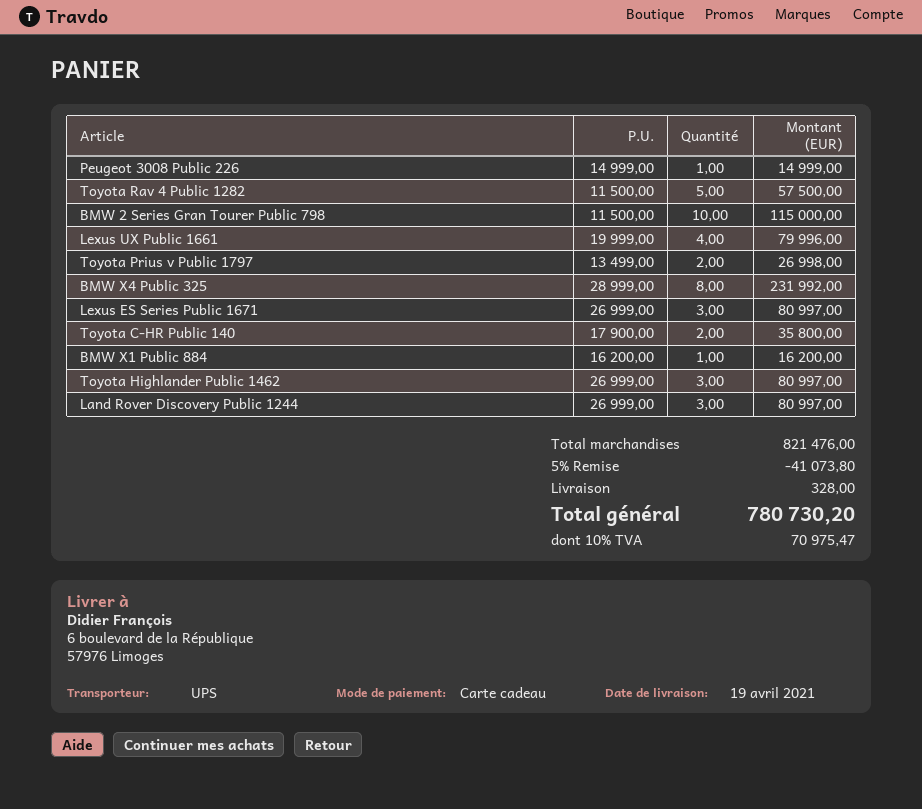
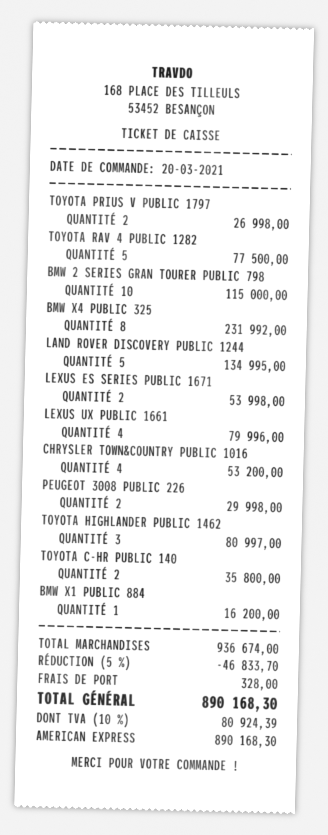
payment method: gift card -> American Express
Peugeot 3008 Public 226: 1 for 14999.00 -> 2 for 29998.00
Toyota Rav 4 Public 1282: 5 for 57500.00 -> 5 for 77500.00
Lexus ES Series Public 1671: 3 for 80997.00 -> 2 for 53998.00
Land Rover Discovery Public 1244: 3 for 80997.00 -> 5 for 134995.00
CHRYSLER TOWN&COUNTRY PUBLIC 1016: none -> 4 for 53200.00
subtotal: 821476.00 -> 936674.00
discount: 5% = 41073.80 -> 5% = 46833.70
tax: 10% = 70975.47 -> 10% = 80924.39
total: 780730.20 -> 890168.30

